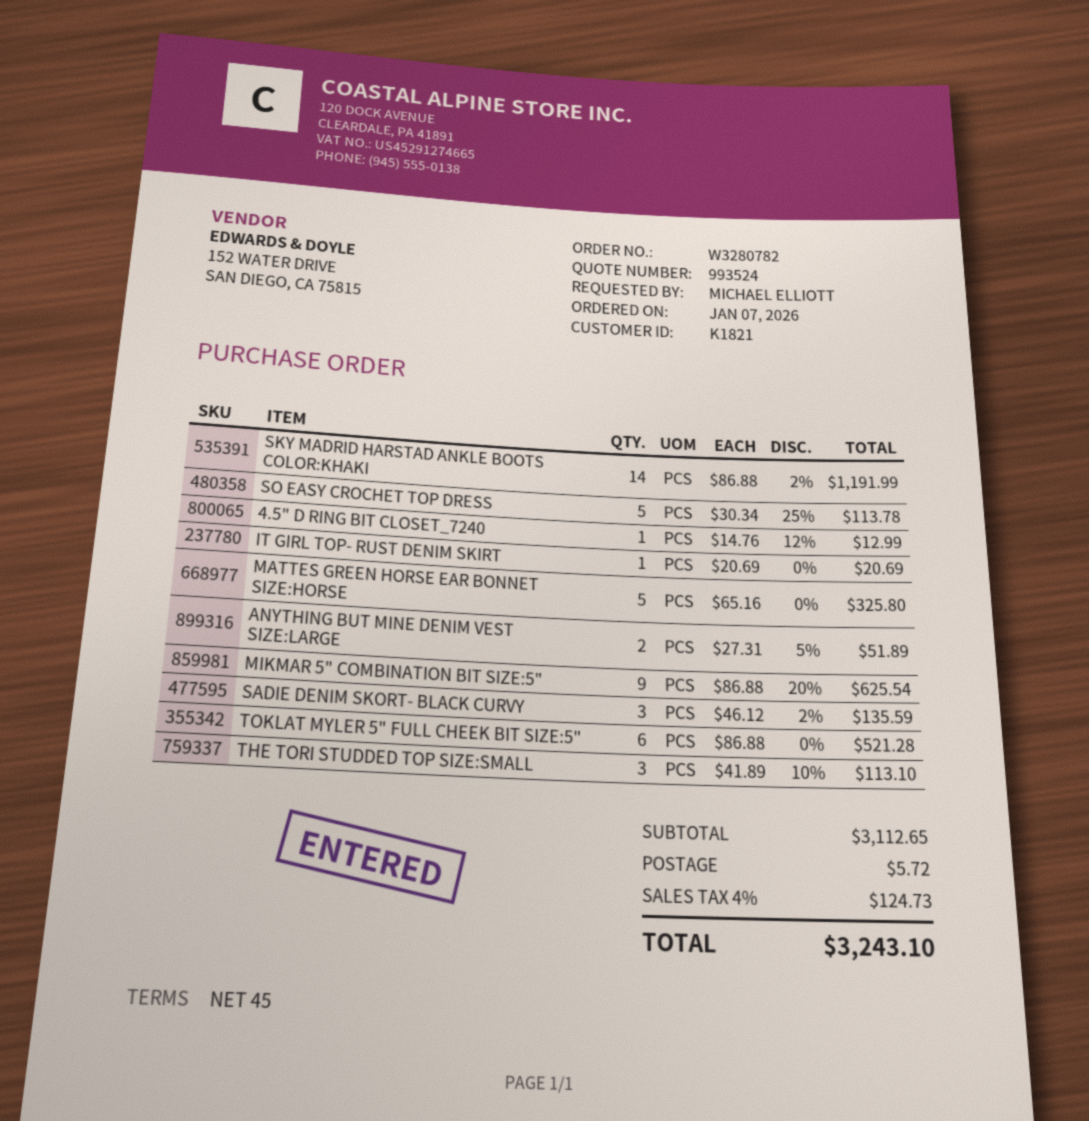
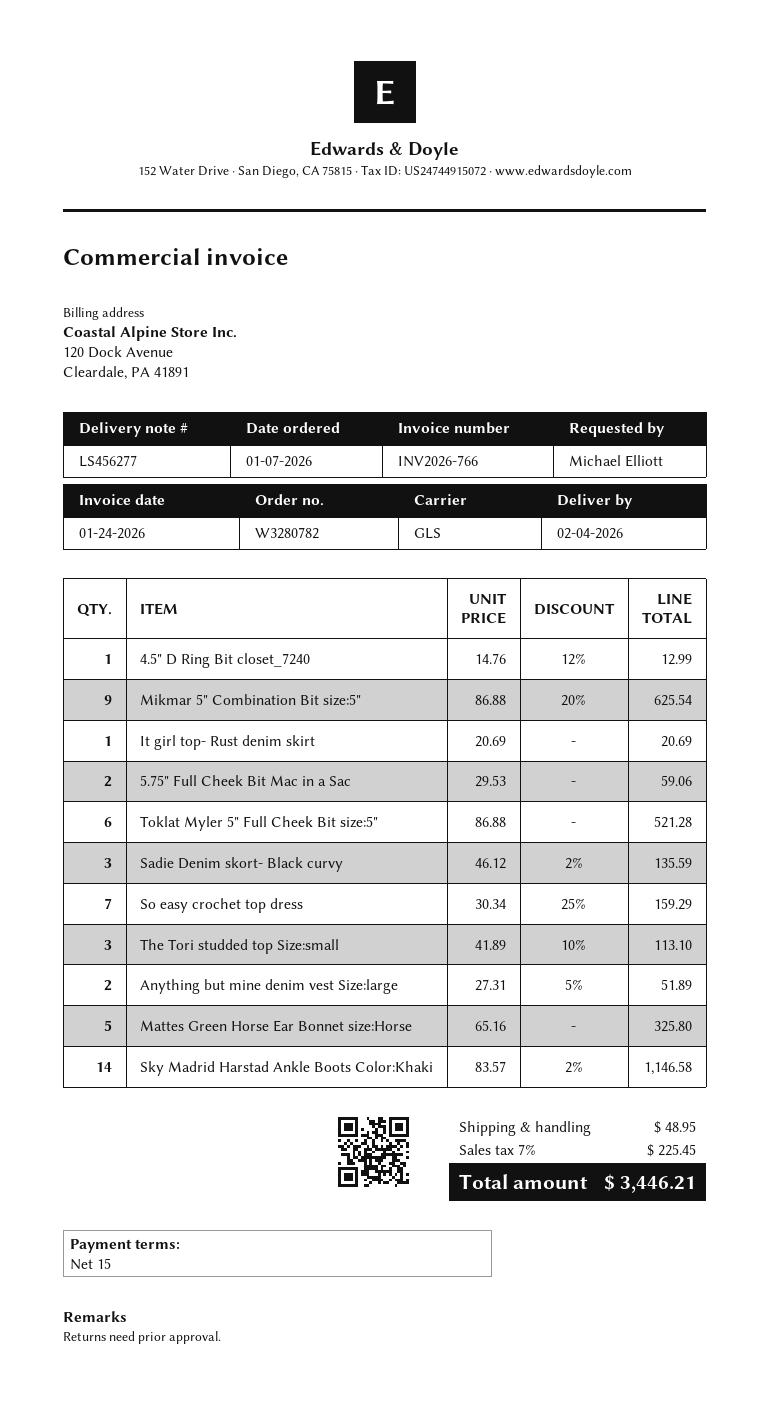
payment terms: 45 days -> 15 days
SKY MADRID HARSTAD ANKLE BOOTS COLOR:KHAKI: 14 x 86.88 - 2% = 1191.99 -> 14 x 83.57 - 2% = 1146.58
SO EASY CROCHET TOP DRESS: 5 x 30.34 - 25% = 113.78 -> 7 x 30.34 - 25% = 159.29
5.75" Full Cheek Bit Mac in a Sac: none -> 2 x 29.53 = 59.06
shipping: 5.72 -> 48.95
tax: 4% = 124.73 -> 7% = 225.45
total: 3243.10 -> 3446.21

